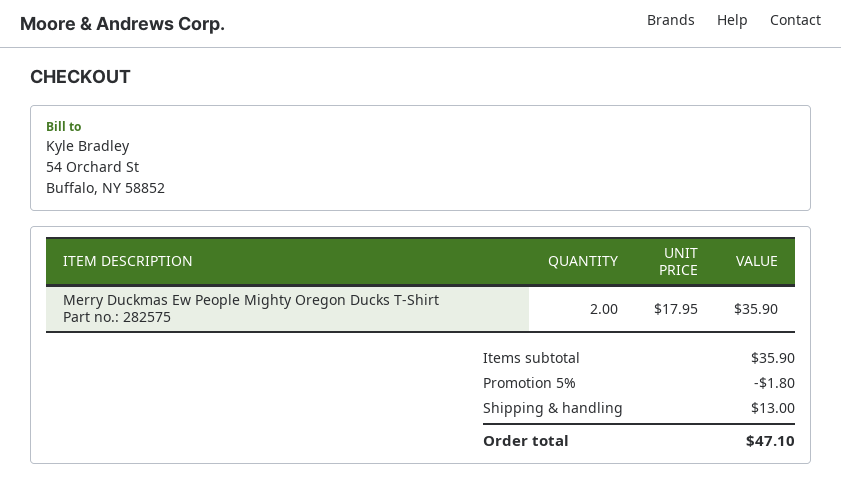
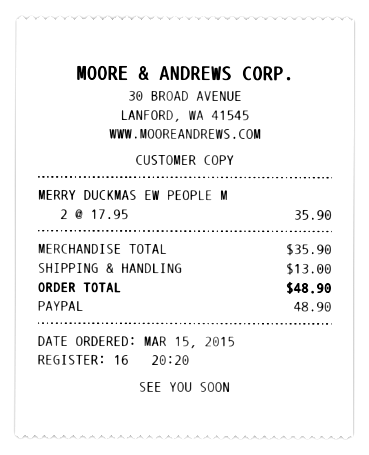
discount: 5% = 1.80 -> none
total: 47.10 -> 48.90

